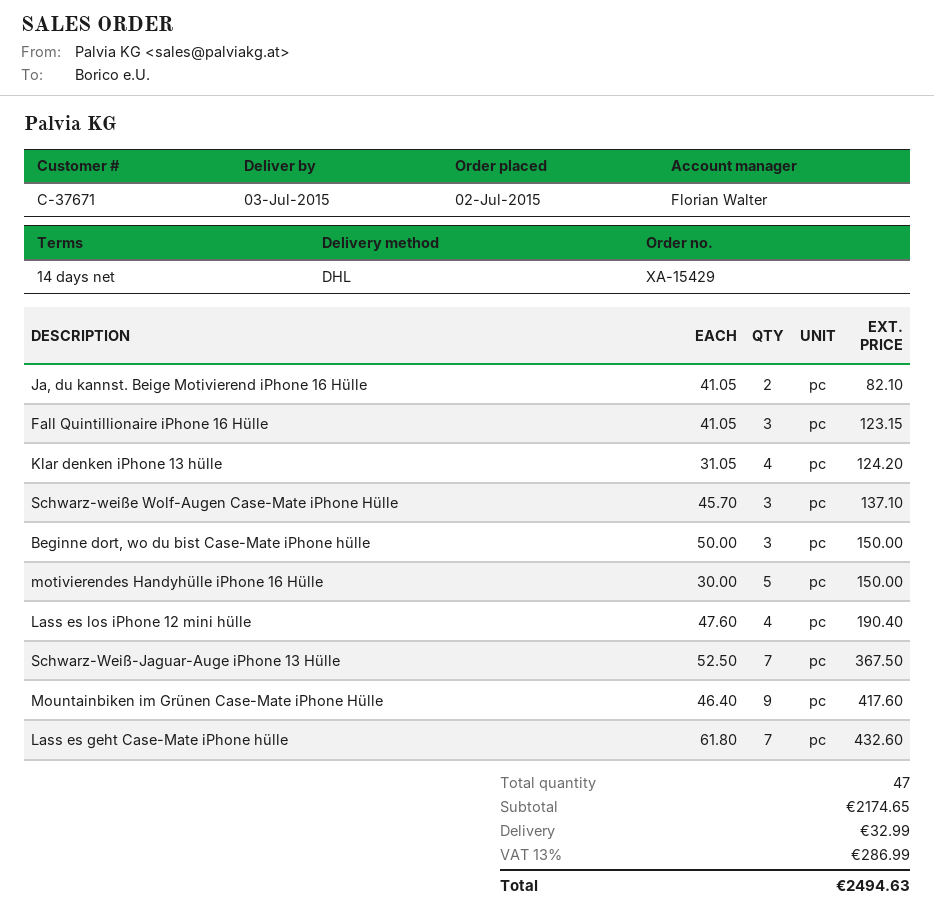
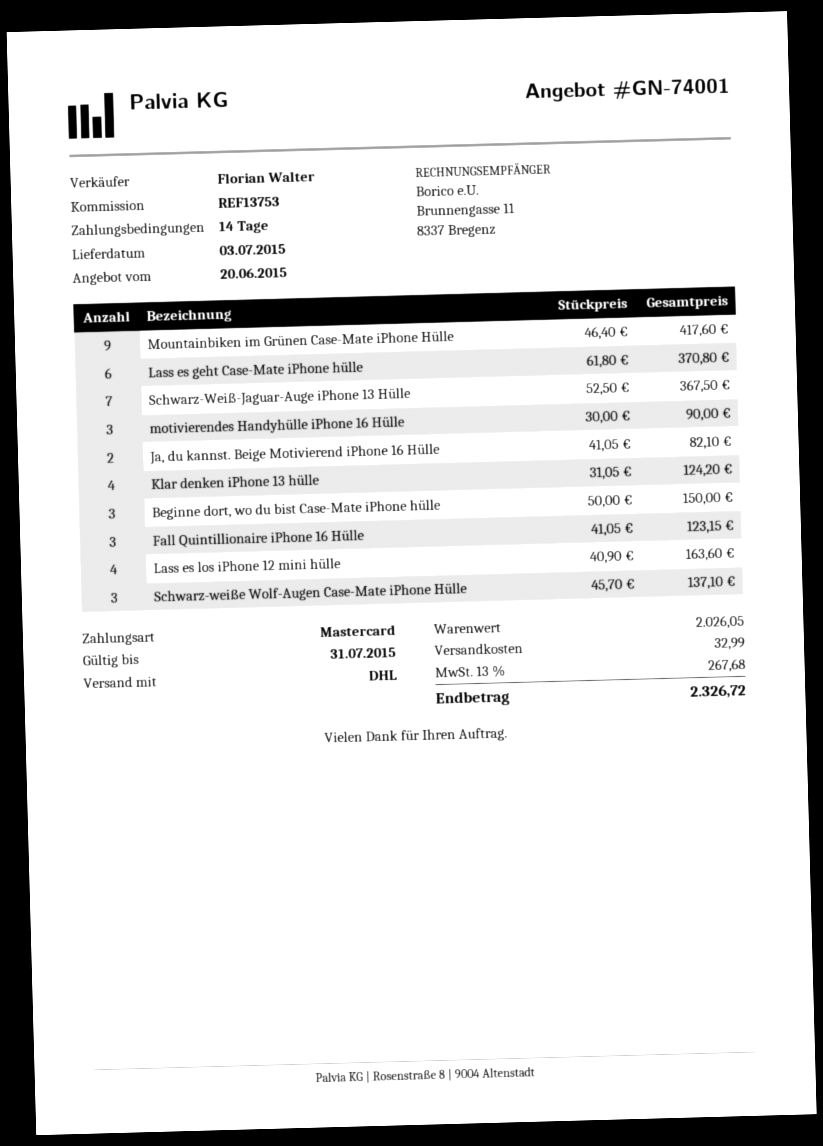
motivierendes Handyhülle iPhone 16 Hülle: 5 x 30.00 = 150.00 -> 3 x 30.00 = 90.00
Lass es los iPhone 12 mini hülle: 4 x 47.60 = 190.40 -> 4 x 40.90 = 163.60
Lass es geht Case-Mate iPhone hülle: 7 x 61.80 = 432.60 -> 6 x 61.80 = 370.80
subtotal: 2174.65 -> 2026.05
tax: 13% = 286.99 -> 13% = 267.68
total: 2494.63 -> 2326.72

